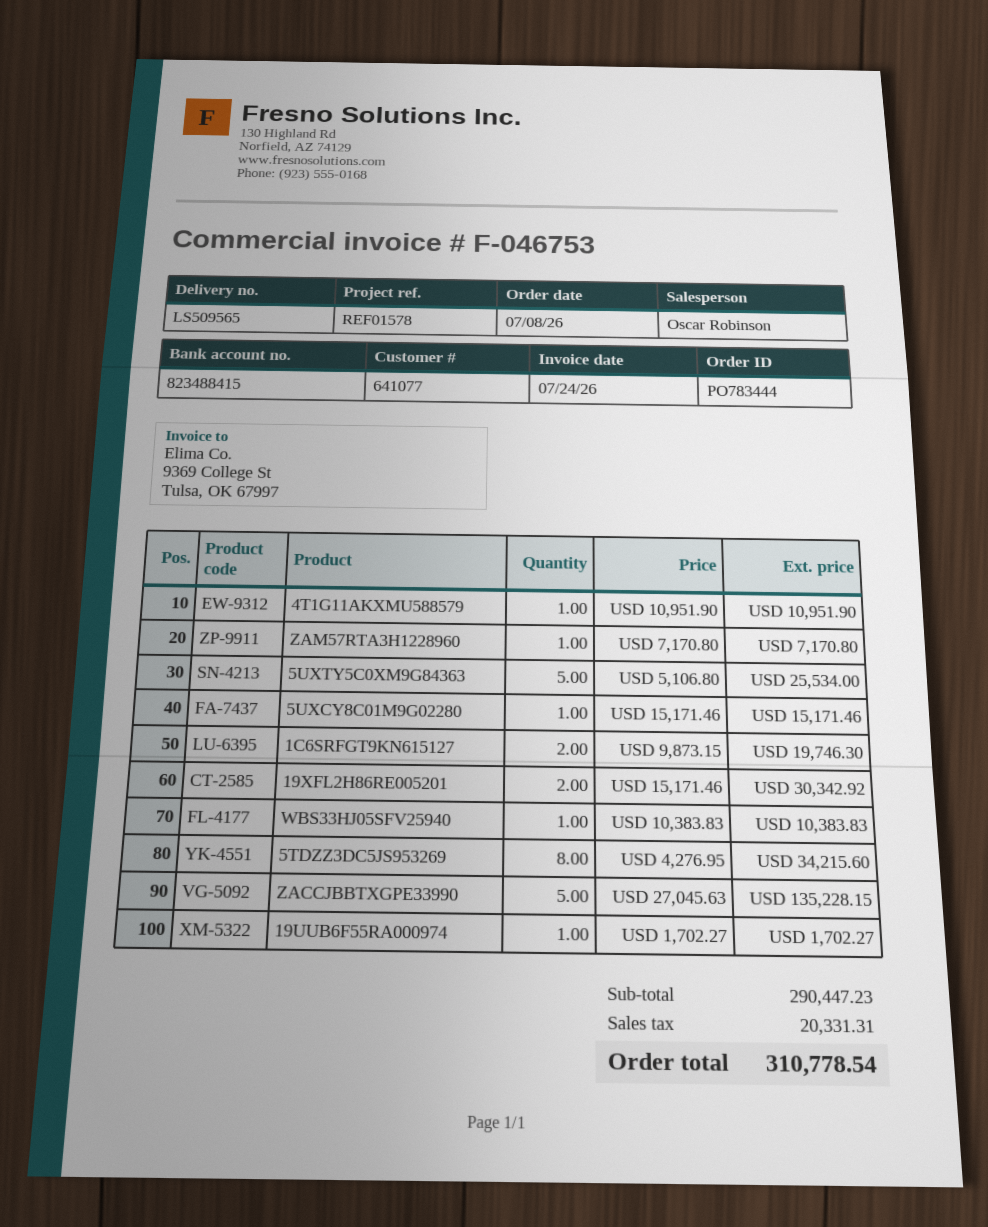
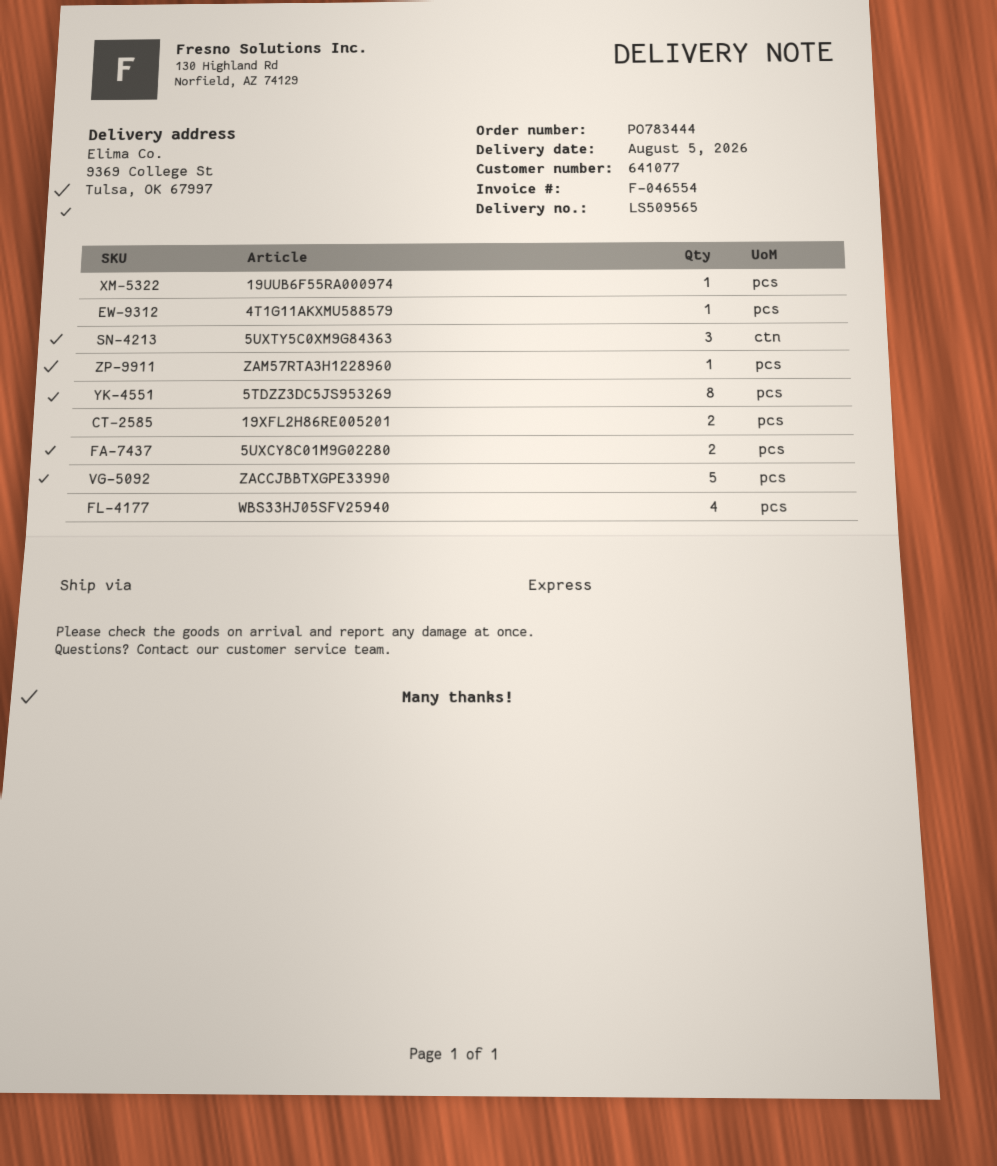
invoice number: F-046753 -> F-046554
5UXTY5C0XM9G84363: 5 -> 3
5UXCY8C01M9G02280: 1 -> 2
1C6SRFGT9KN615127: 2 -> none
WBS33HJ05SFV25940: 1 -> 4

